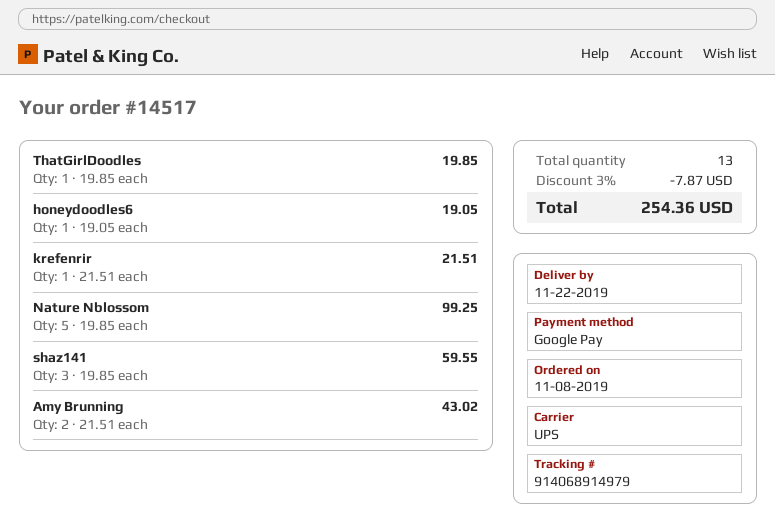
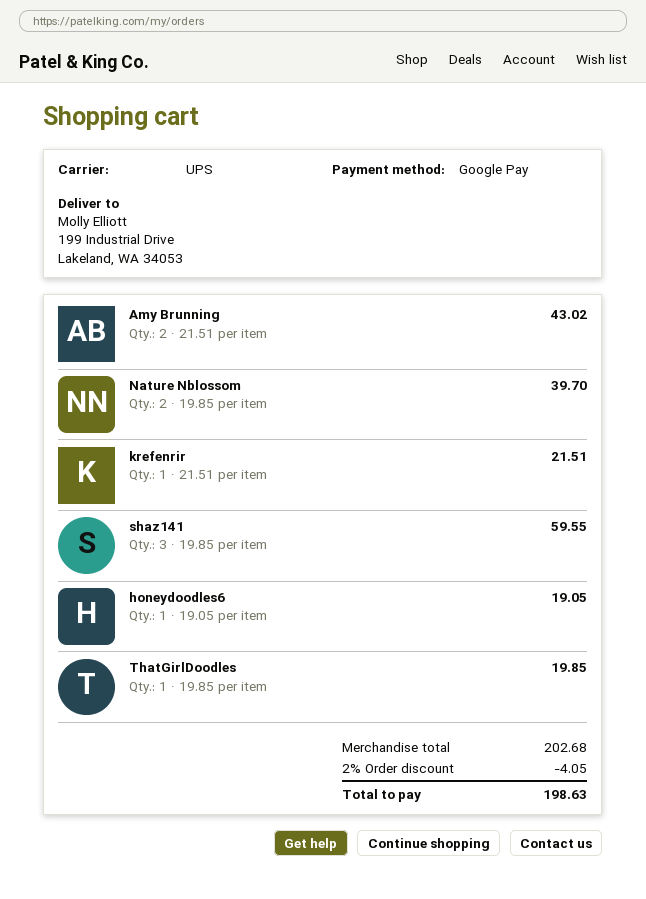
Nature Nblossom: 5 x 19.85 = 99.25 -> 2 x 19.85 = 39.70
discount: 3% = 7.87 -> 2% = 4.05
total: 254.36 -> 198.63

